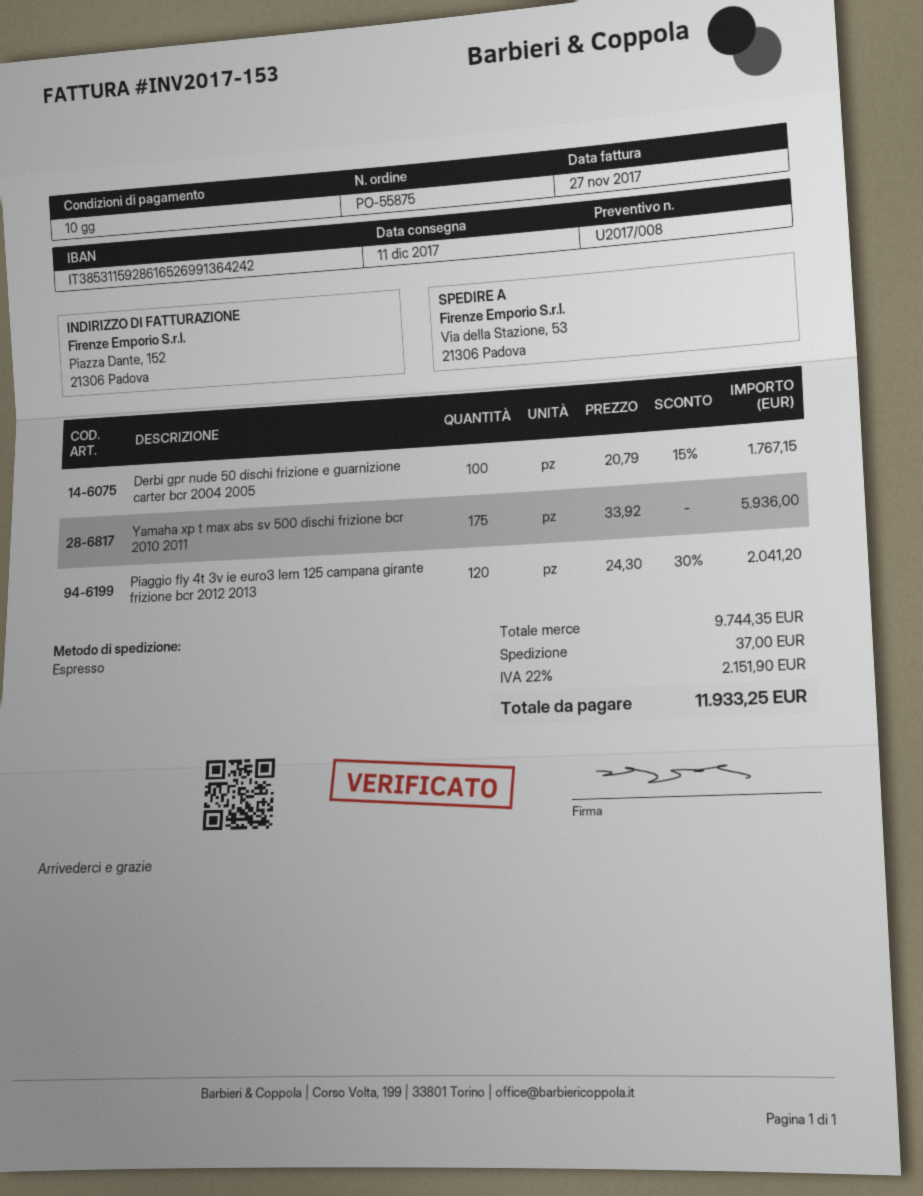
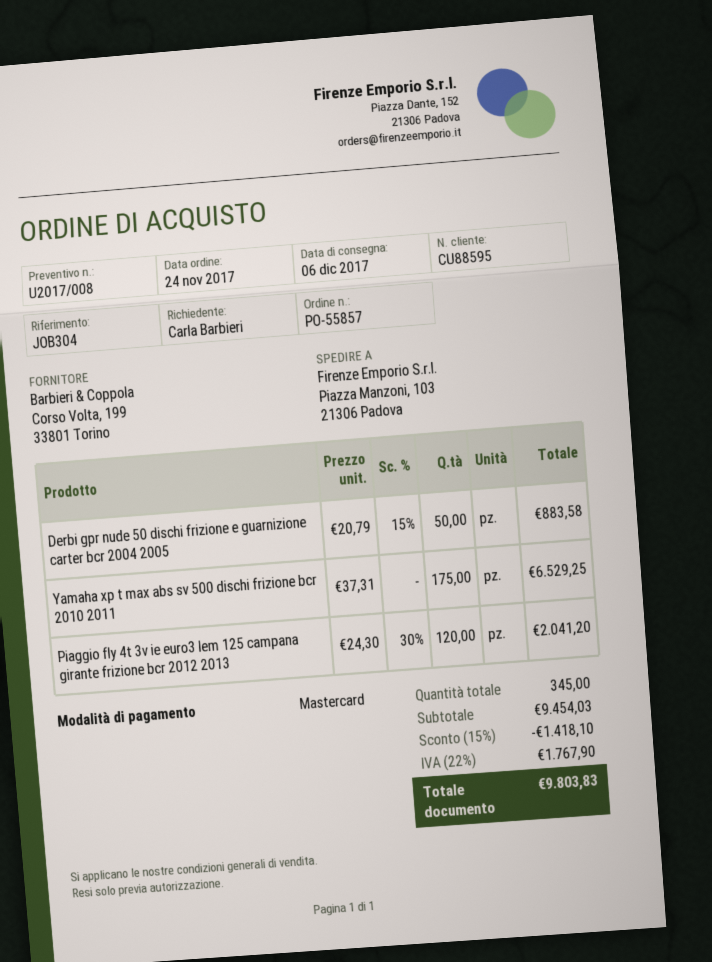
order number: PO-55875 -> PO-55857
delivery date: 2017-12-11 -> 2017-12-06
ship to: Via della Stazione, 53, 21306 Padova -> Piazza Manzoni, 103, 21306 Padova
Derbi gpr nude 50 dischi frizione e guarnizione carter bcr 2004 2005: 100 x 20.79 - 15% = 1767.15 -> 50 x 20.79 - 15% = 883.58
Yamaha xp t max abs sv 500 dischi frizione bcr 2010 2011: 175 x 33.92 = 5936.00 -> 175 x 37.31 = 6529.25
subtotal: 9744.35 -> 9454.03
discount: none -> 15% = 1418.10
shipping: 37.00 -> none
tax: 22% = 2151.90 -> 22% = 1767.90
total: 11933.25 -> 9803.83

